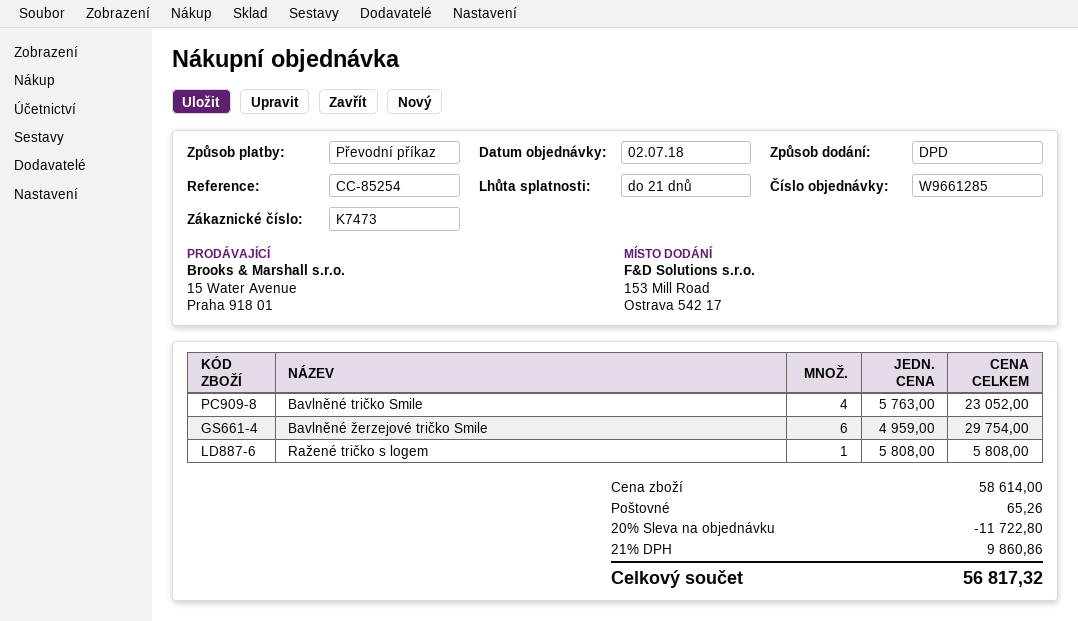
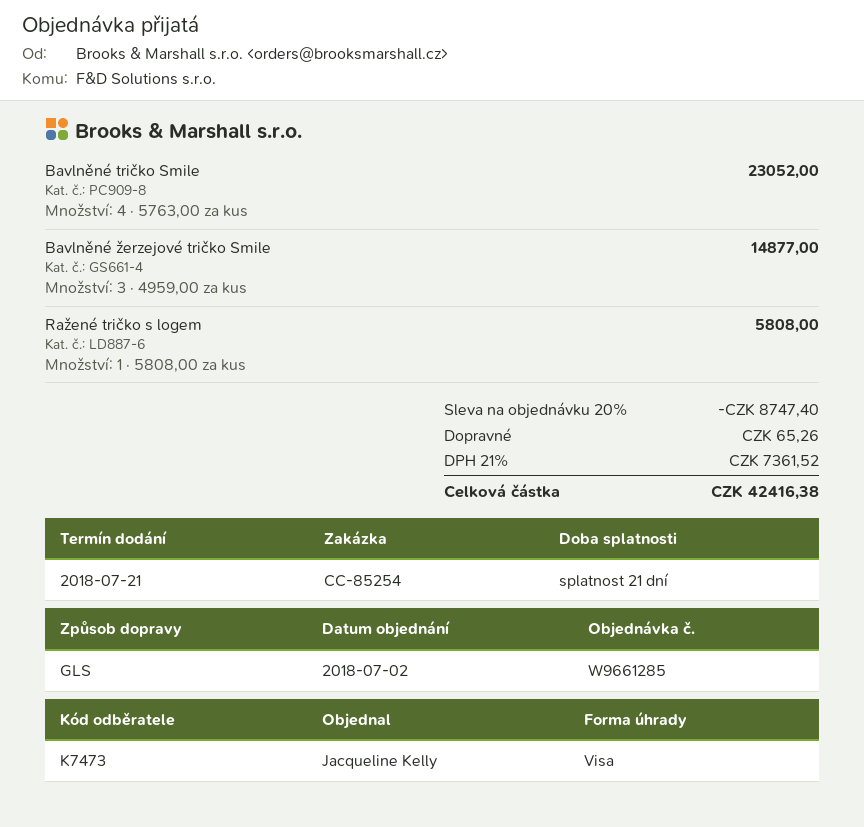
payment method: bank transfer -> Visa
shipping method: DPD -> GLS
Bavlněné žerzejové tričko Smile: 6 x 4959.00 = 29754.00 -> 3 x 4959.00 = 14877.00
discount: 20% = 11722.80 -> 20% = 8747.40
tax: 21% = 9860.86 -> 21% = 7361.52
total: 56817.32 -> 42416.38

